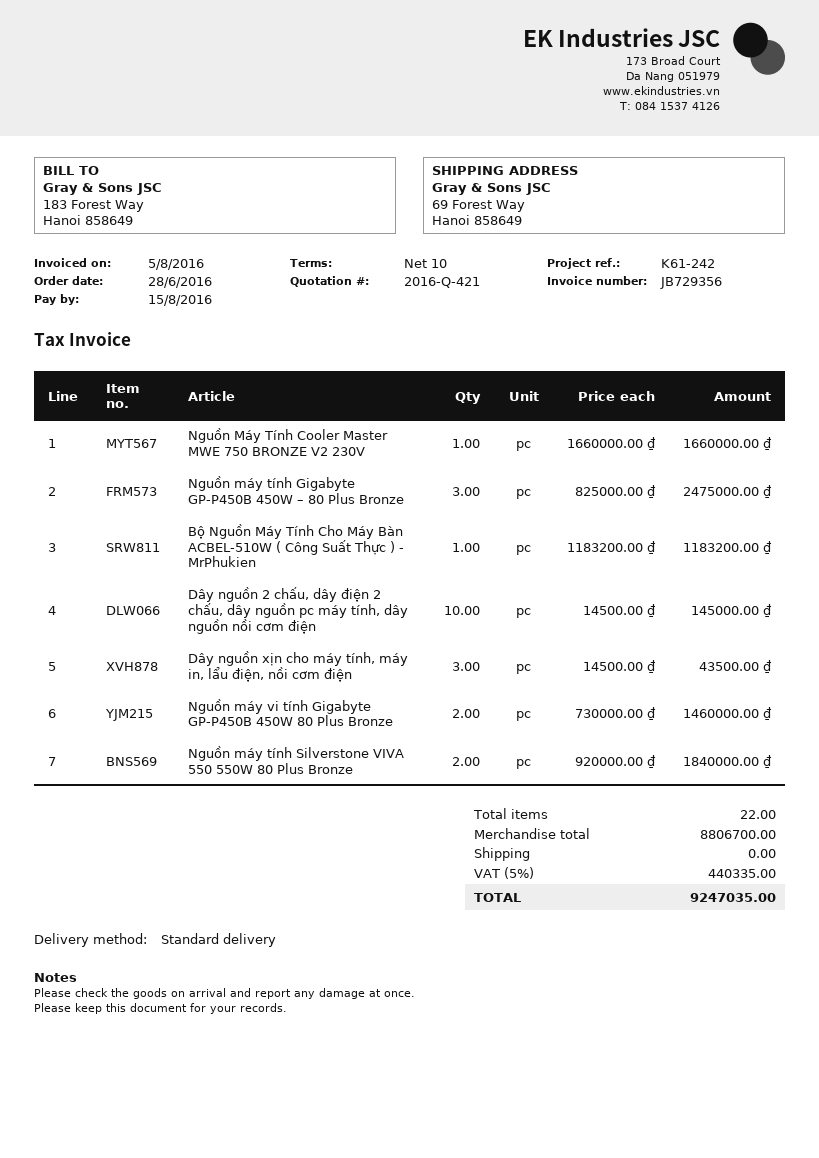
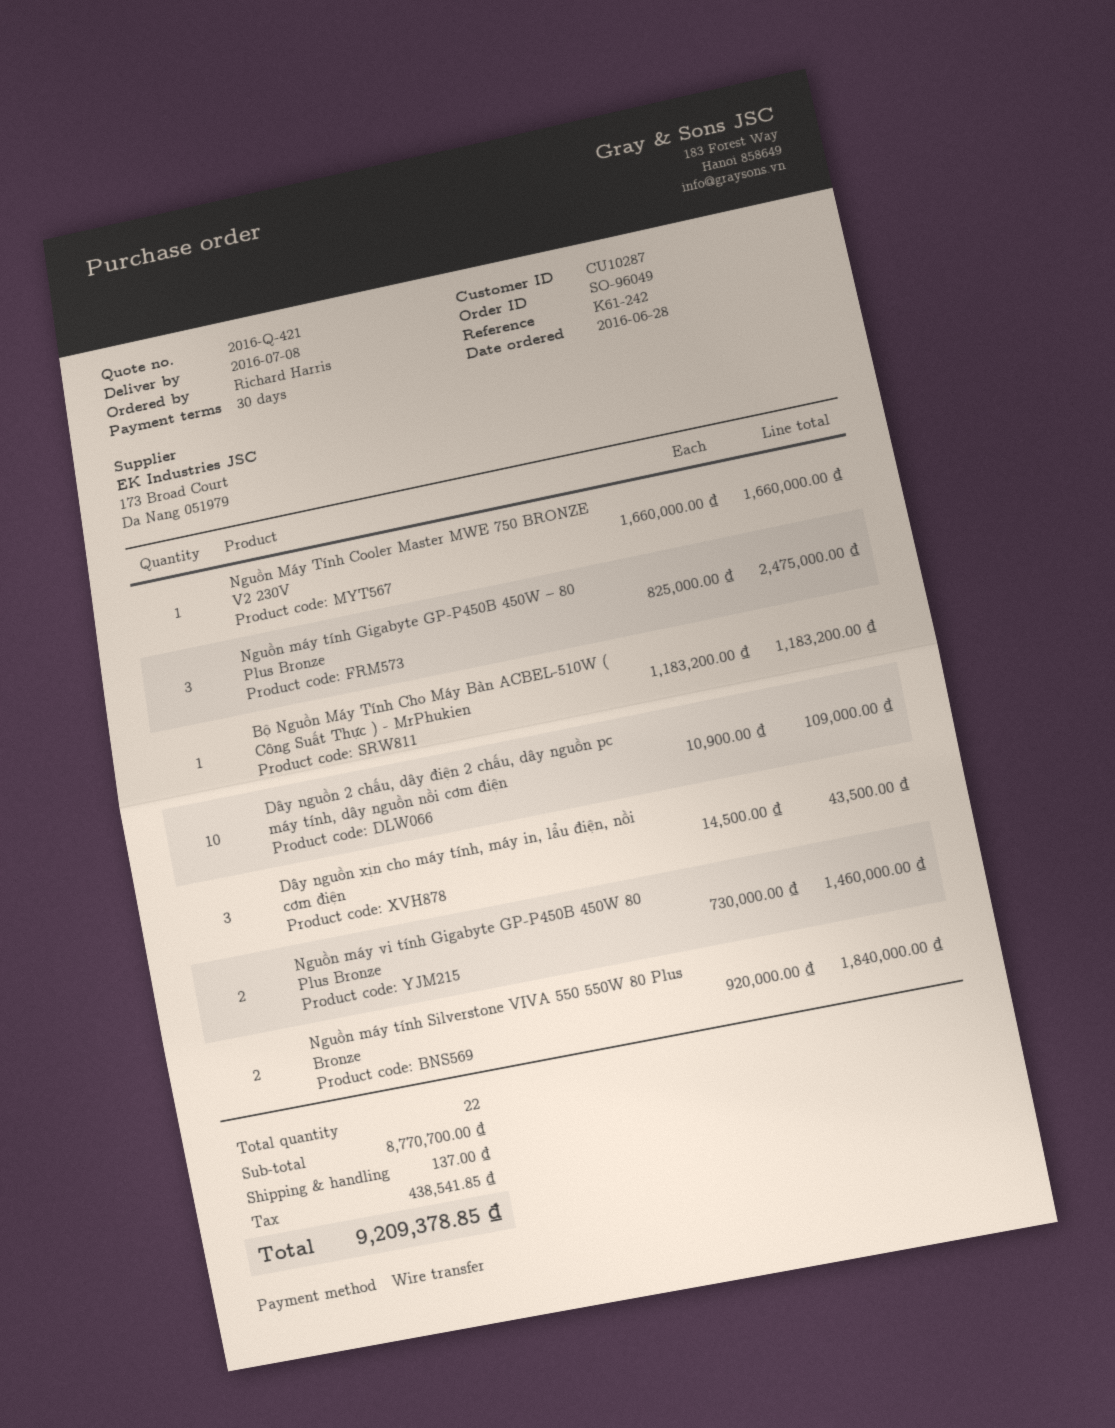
payment terms: 10 days -> 30 days
Dây nguồn 2 chấu, dây điện 2 chấu, dây nguồn pc máy tính, dây nguồn nồi cơm điện: 10 x 14500.00 = 145000.00 -> 10 x 10900.00 = 109000.00
subtotal: 8806700.00 -> 8770700.00
shipping: 0.00 -> 137.00
tax: 440335.00 -> 438541.85
total: 9247035.00 -> 9209378.85

